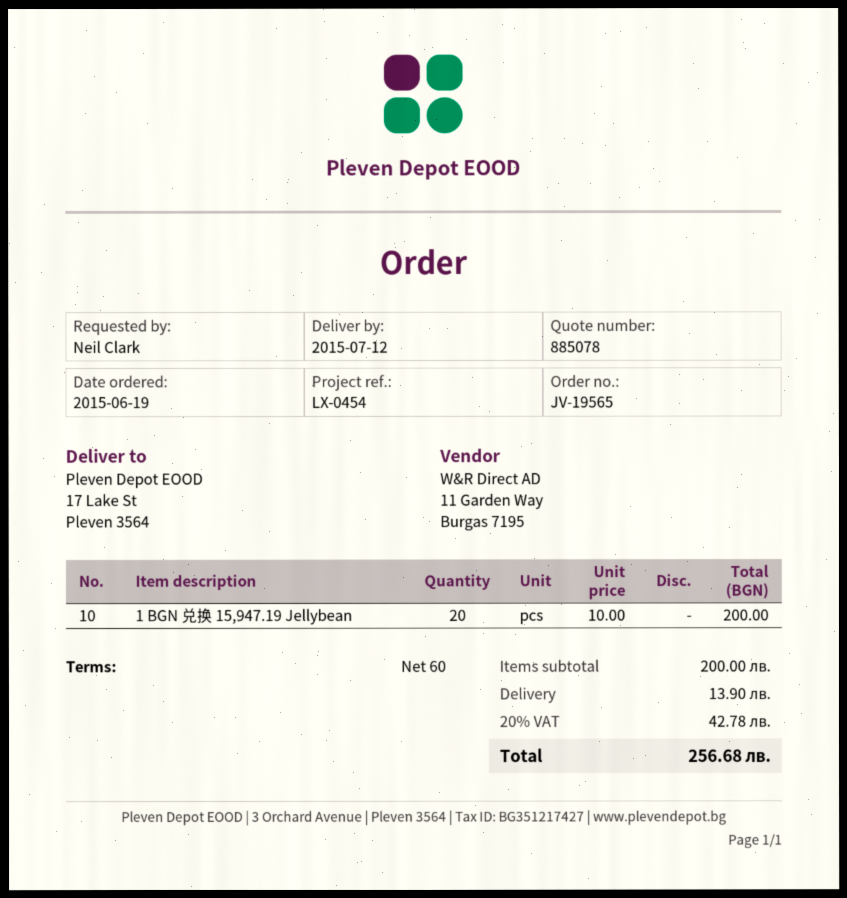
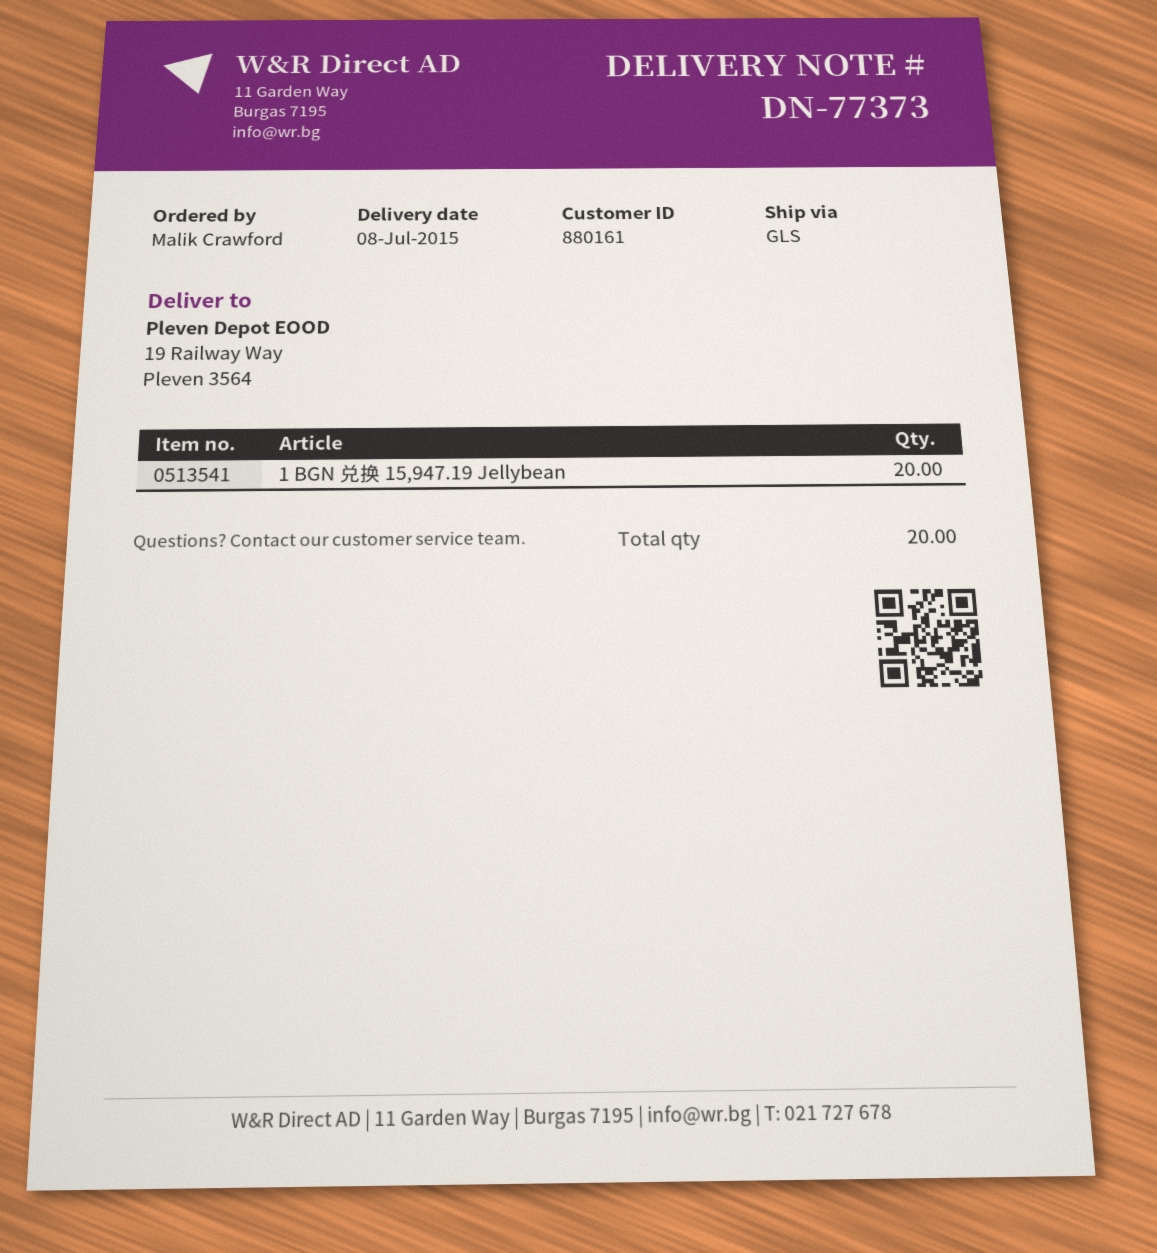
delivery date: 2015-07-12 -> 2015-07-08
ordered by: Neil Clark -> Malik Crawford
ship to: 17 Lake St, Pleven 3564 -> 19 Railway Way, Pleven 3564

